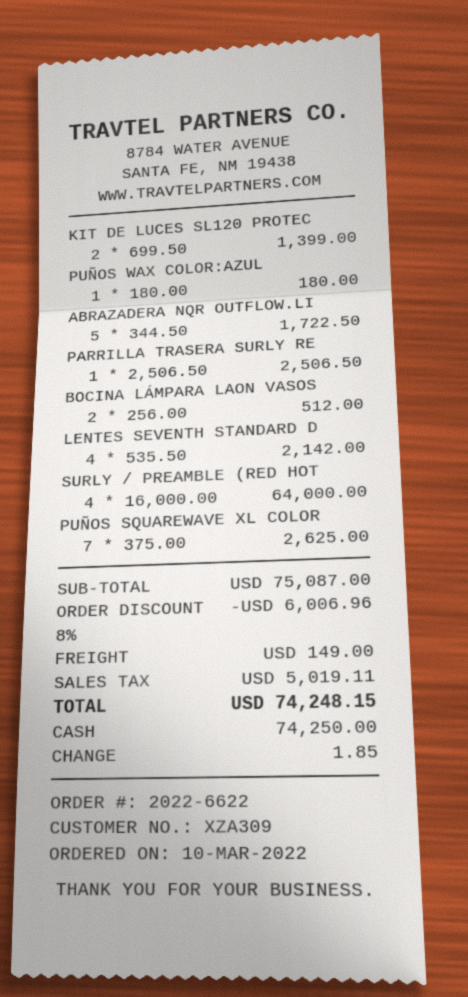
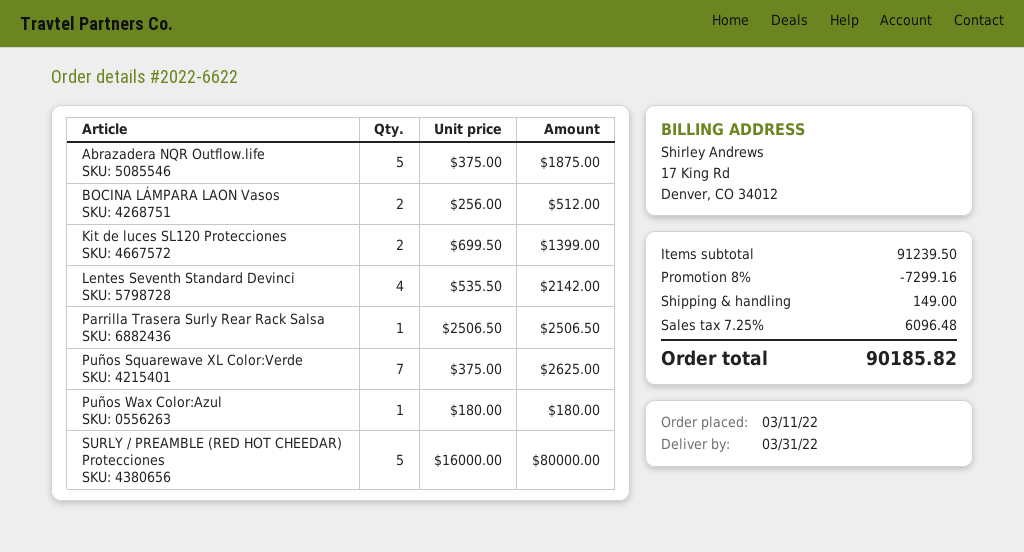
order date: 2022-03-10 -> 2022-03-11
ABRAZADERA NQR OUTFLOW.LI: 5 x 344.50 = 1722.50 -> 5 x 375.00 = 1875.00
SURLY / PREAMBLE (RED HOT: 4 x 16000.00 = 64000.00 -> 5 x 16000.00 = 80000.00
subtotal: 75087.00 -> 91239.50
discount: 8% = 6006.96 -> 8% = 7299.16
tax: 5019.11 -> 6096.48
total: 74248.15 -> 90185.82

